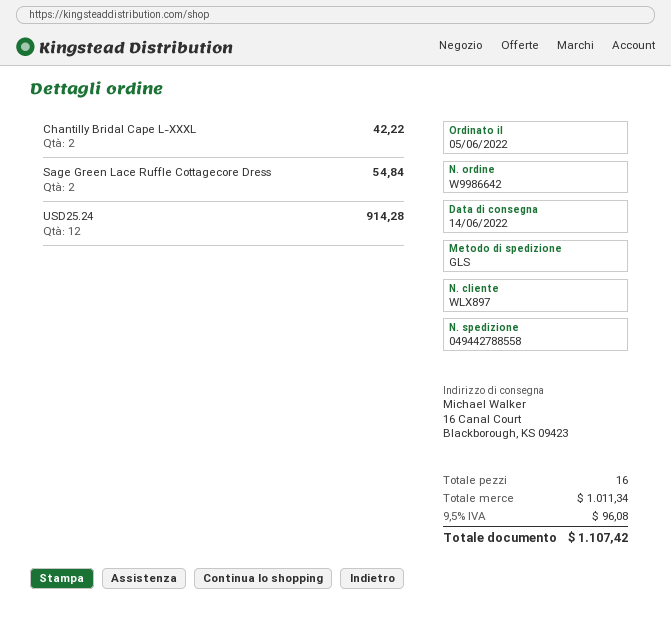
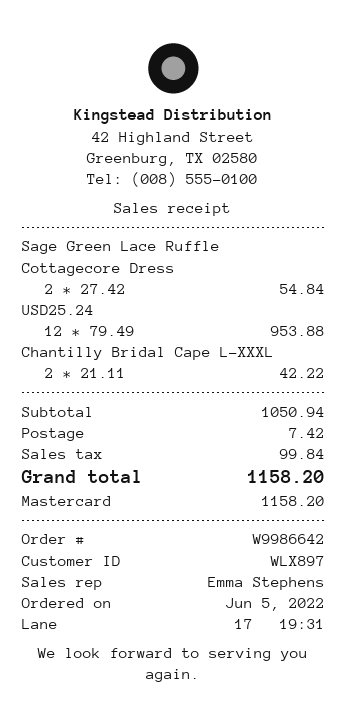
USD25.24: 12 for 914.28 -> 12 for 953.88
subtotal: 1011.34 -> 1050.94
shipping: none -> 7.42
tax: 96.08 -> 99.84
total: 1107.42 -> 1158.20

